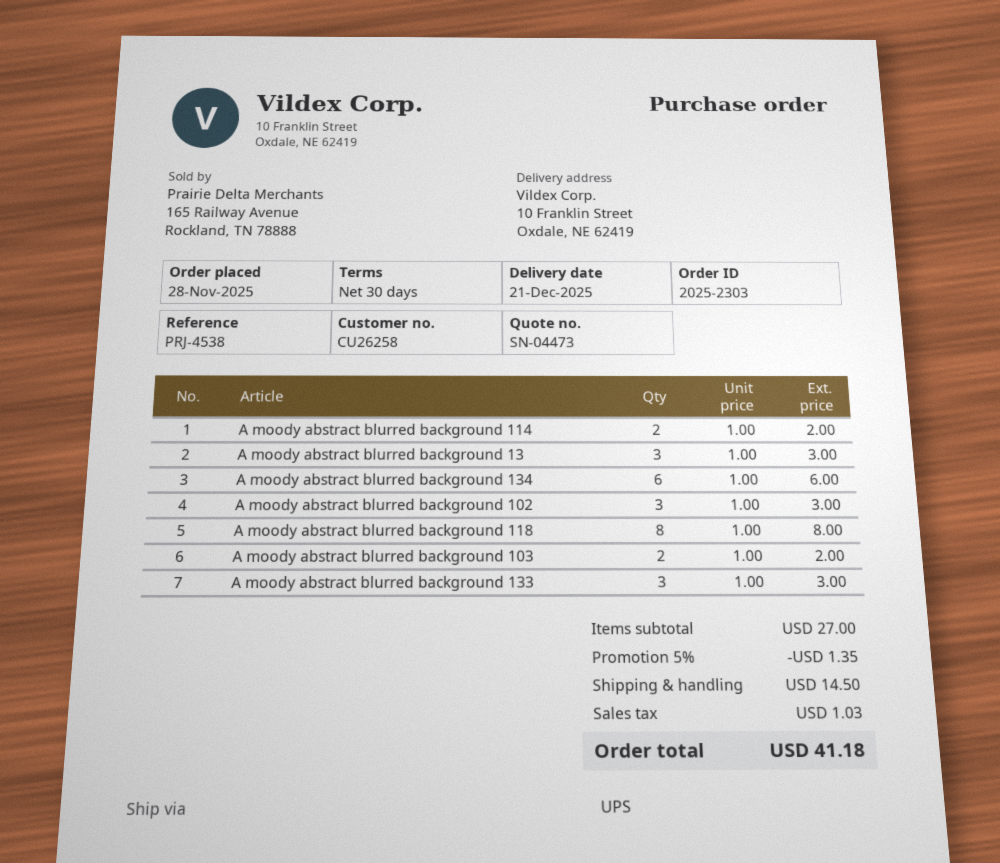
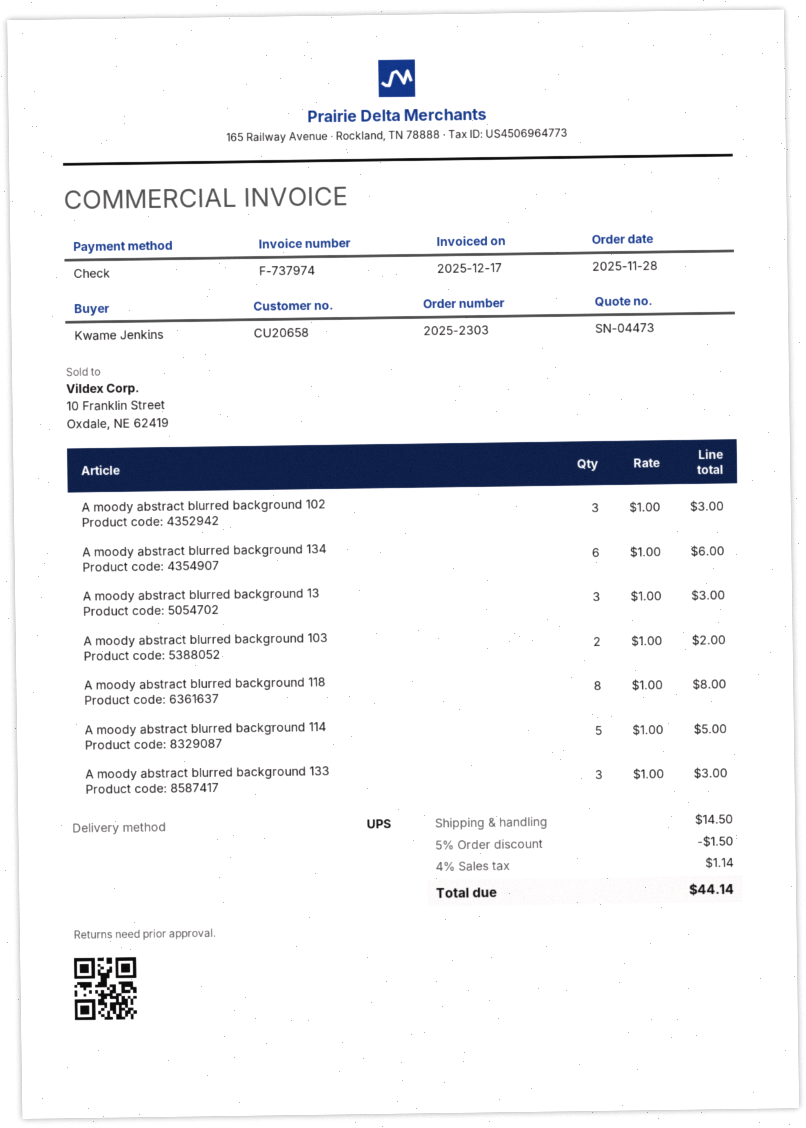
customer number: CU26258 -> CU20658
A moody abstract blurred background 114: 2 x 1.00 = 2.00 -> 5 x 1.00 = 5.00
discount: 5% = 1.35 -> 5% = 1.50
tax: 1.03 -> 1.14
total: 41.18 -> 44.14

